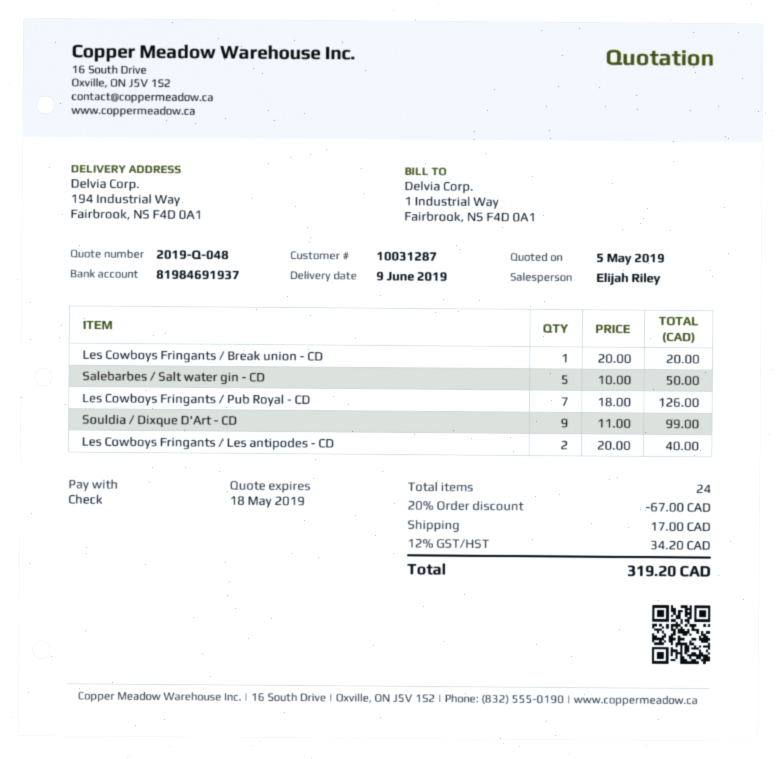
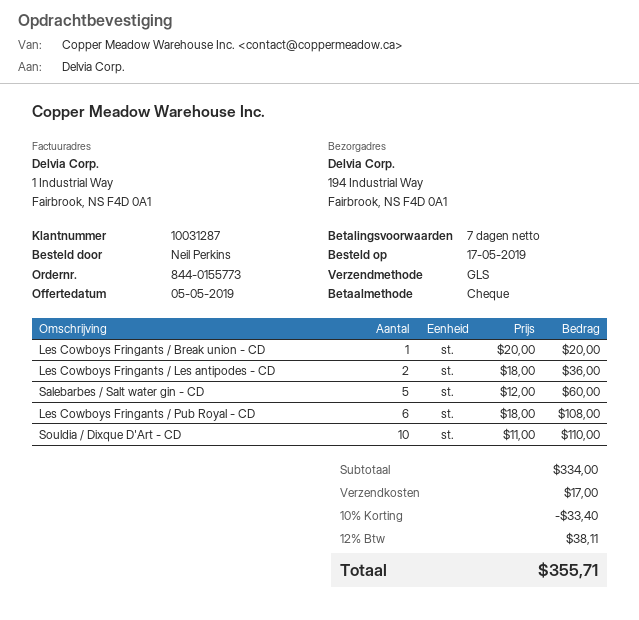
Salebarbes / Salt water gin - CD: 5 x 10.00 = 50.00 -> 5 x 12.00 = 60.00
Les Cowboys Fringants / Pub Royal - CD: 7 x 18.00 = 126.00 -> 6 x 18.00 = 108.00
Souldia / Dixque D'Art - CD: 9 x 11.00 = 99.00 -> 10 x 11.00 = 110.00
Les Cowboys Fringants / Les antipodes - CD: 2 x 20.00 = 40.00 -> 2 x 18.00 = 36.00
discount: 20% = 67.00 -> 10% = 33.40
tax: 12% = 34.20 -> 12% = 38.11
total: 319.20 -> 355.71

